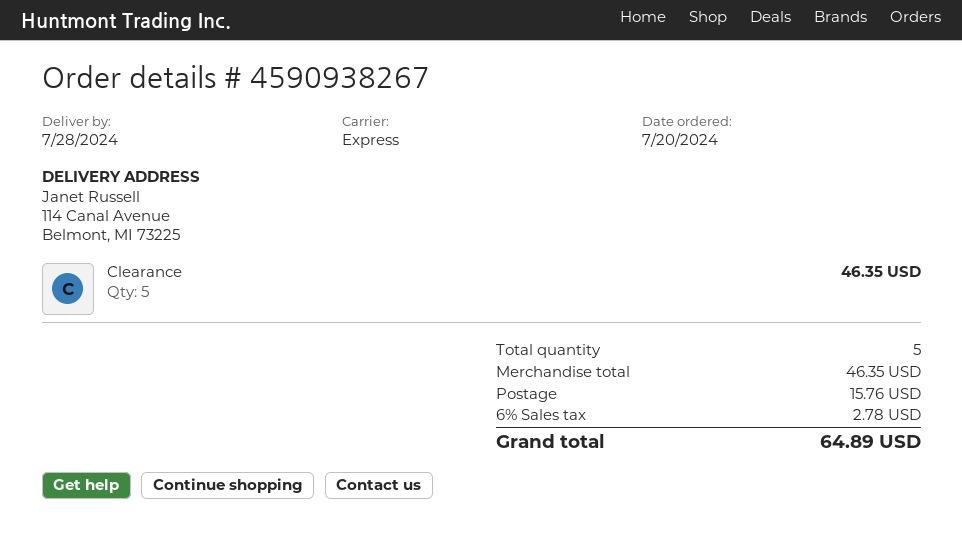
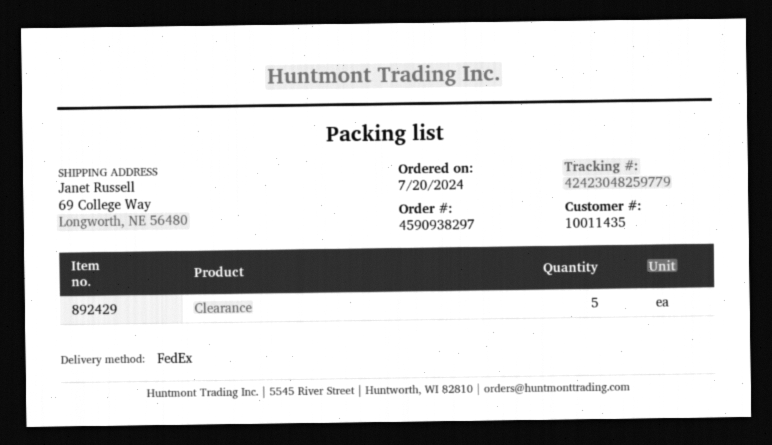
order number: 4590938267 -> 4590938297
shipping method: express -> FedEx
ship to: 114 Canal Avenue, Belmont, MI 73225 -> 69 College Way, Longworth, NE 56480

